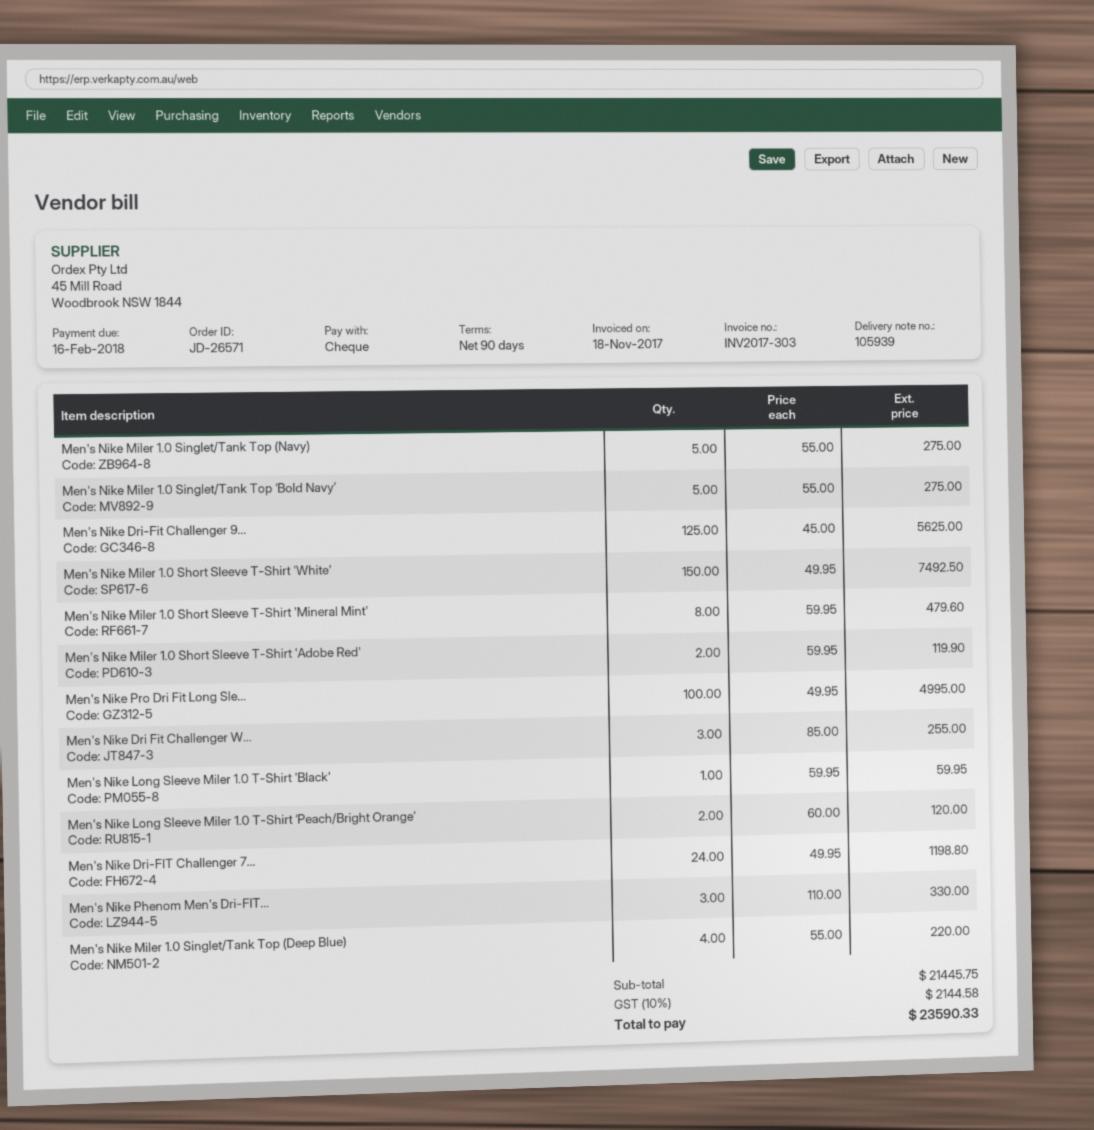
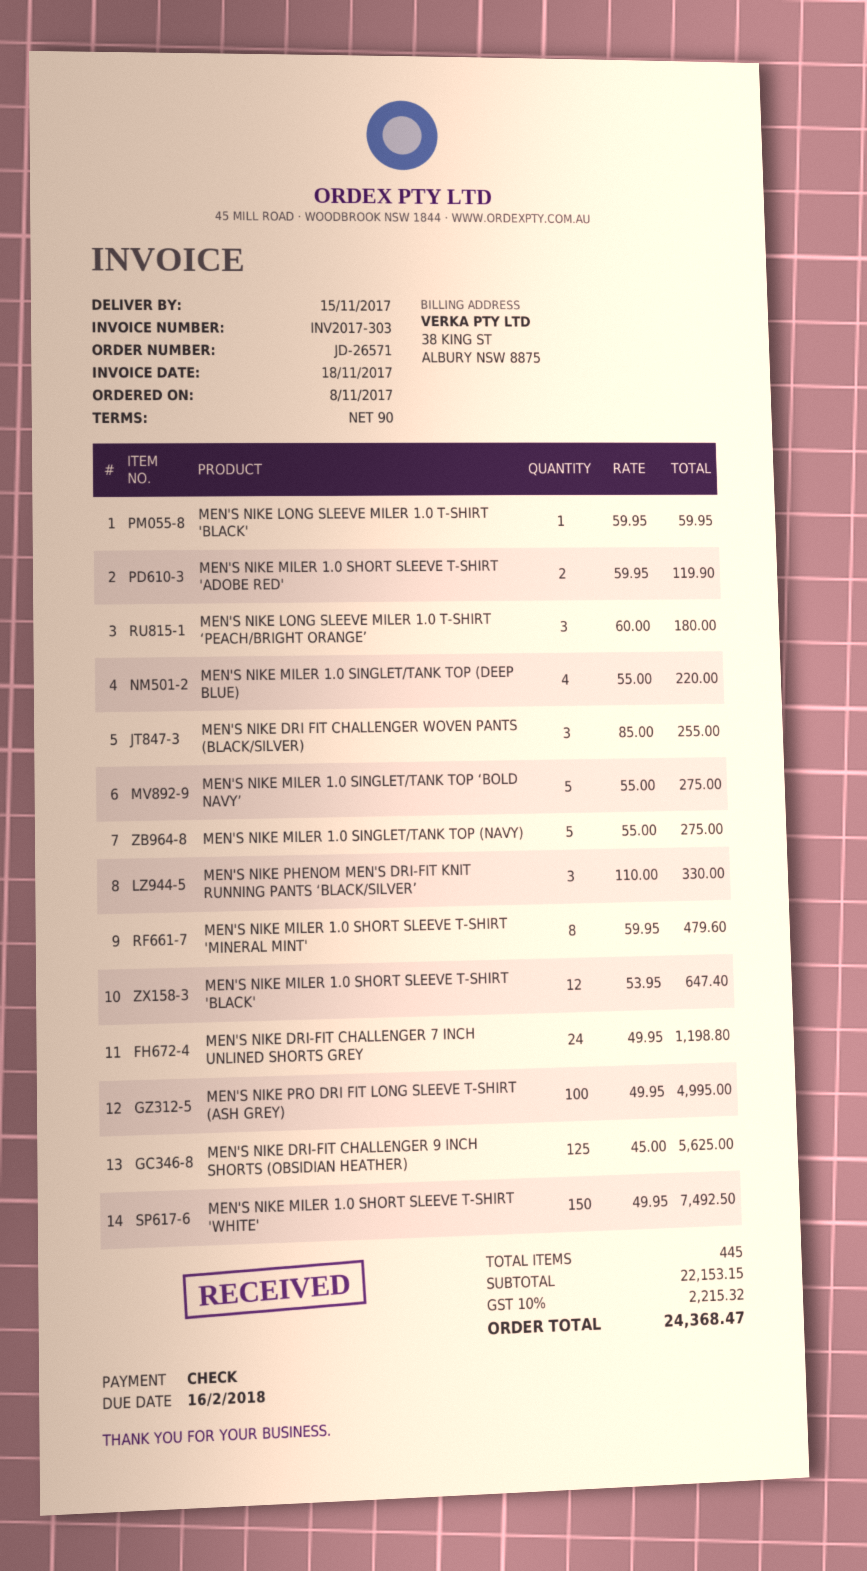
Men's Nike Long Sleeve Miler 1.0 T-Shirt ‘Peach/Bright Orange’: 2 x 60.00 = 120.00 -> 3 x 60.00 = 180.00
MEN'S NIKE MILER 1.0 SHORT SLEEVE T-SHIRT 'BLACK': none -> 12 x 53.95 = 647.40
subtotal: 21445.75 -> 22153.15
tax: 10% = 2144.58 -> 10% = 2215.32
total: 23590.33 -> 24368.47

